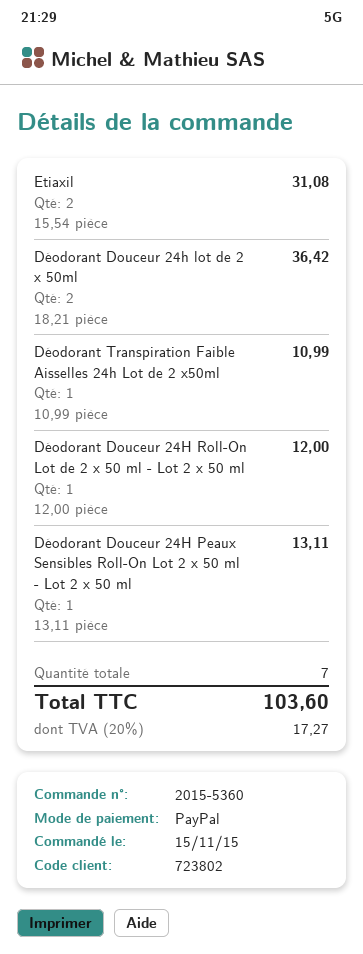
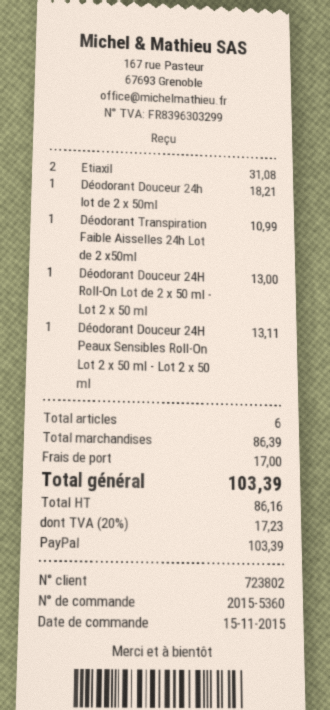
Déodorant Douceur 24h lot de 2 x 50ml: 2 for 36.42 -> 1 for 18.21
Déodorant Douceur 24H Roll-On Lot de 2 x 50 ml - Lot 2 x 50 ml: 1 for 12.00 -> 1 for 13.00
total quantity: 7 -> 6
shipping: none -> 17.00
tax: 20% = 17.27 -> 20% = 17.23
total: 103.60 -> 103.39

